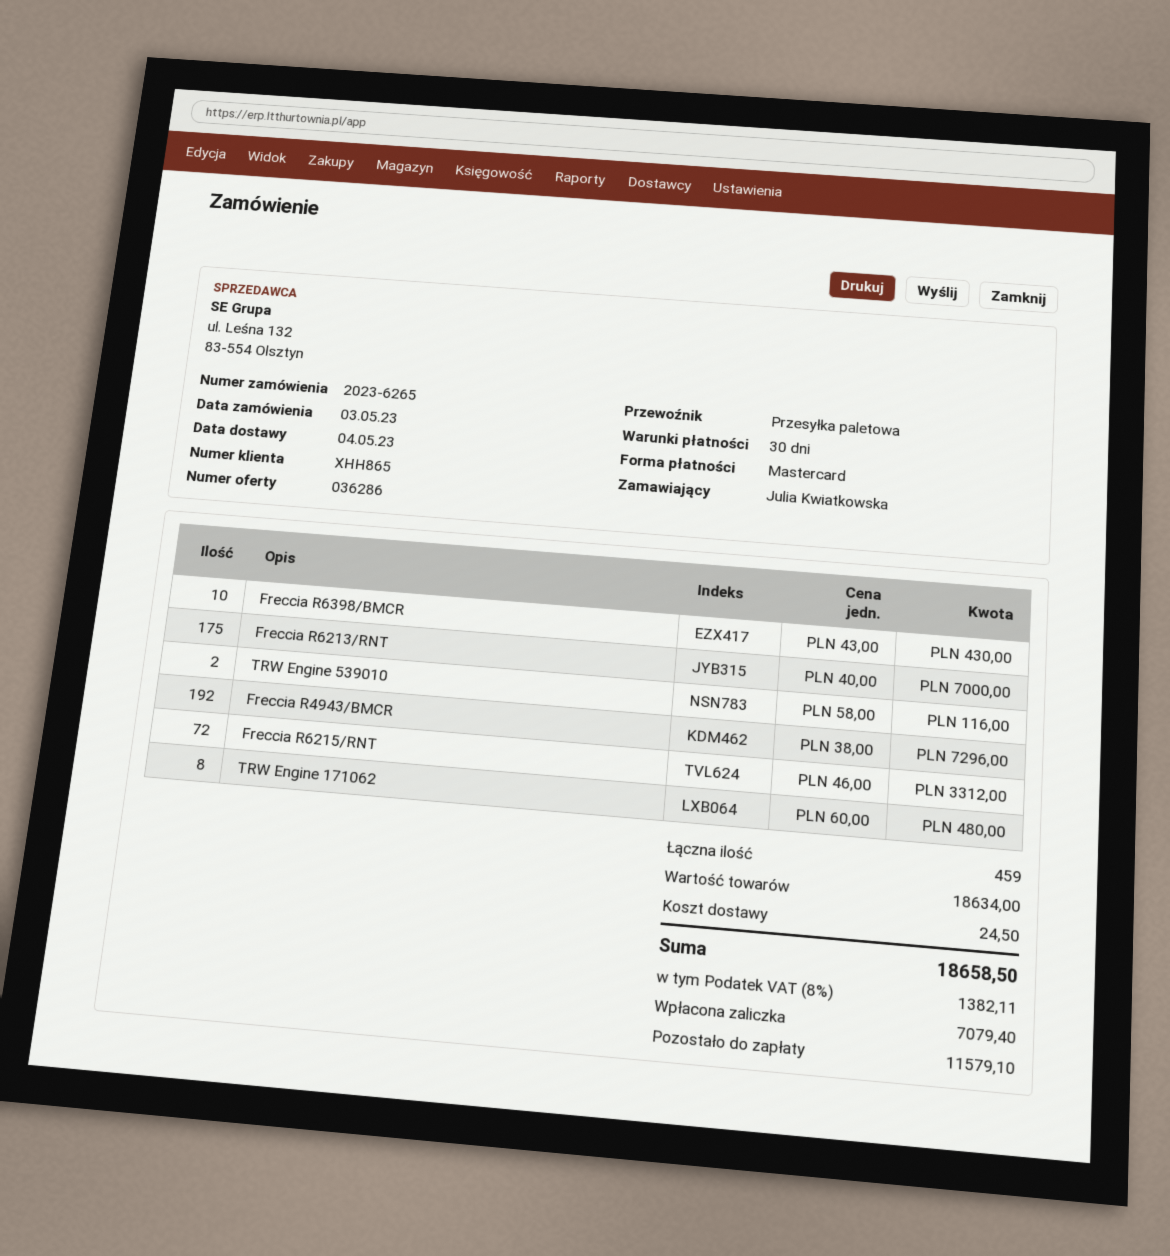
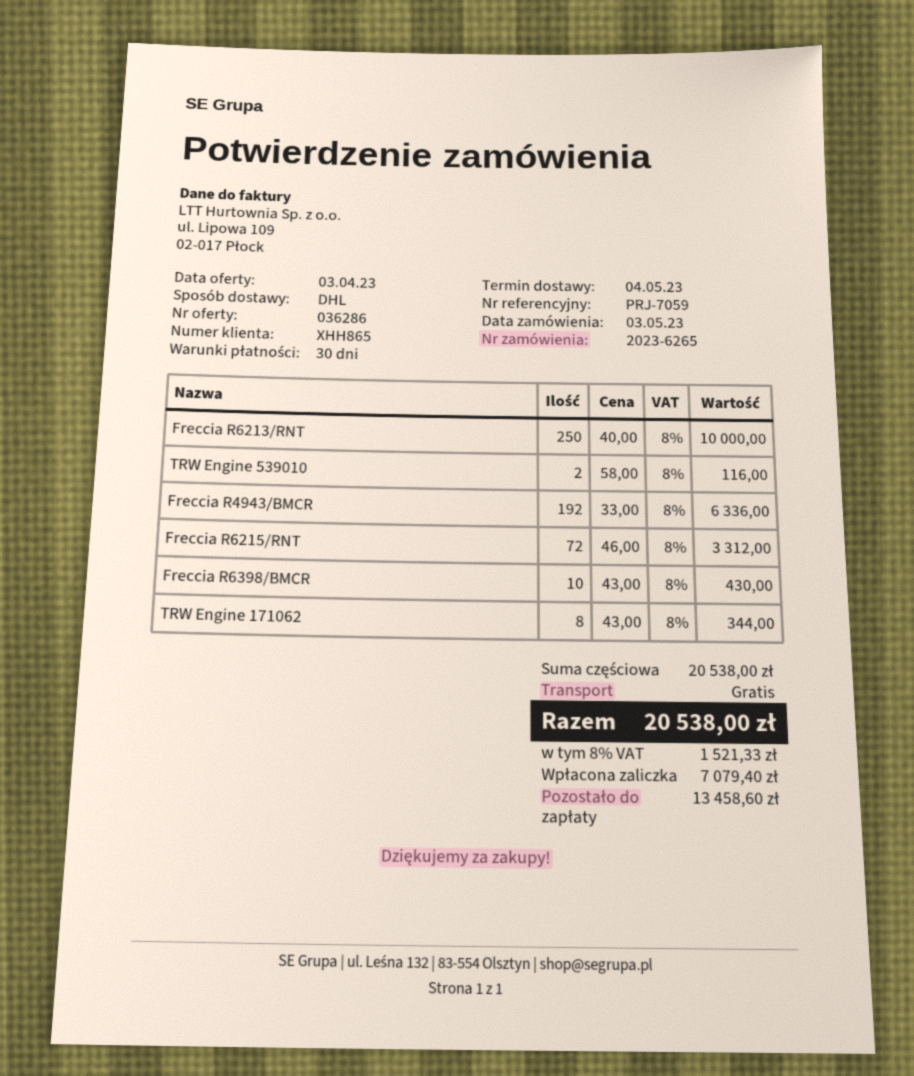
shipping method: pallet freight -> DHL
Freccia R6213/RNT: 175 x 40.00 = 7000.00 -> 250 x 40.00 = 10000.00
Freccia R4943/BMCR: 192 x 38.00 = 7296.00 -> 192 x 33.00 = 6336.00
TRW Engine 171062: 8 x 60.00 = 480.00 -> 8 x 43.00 = 344.00
subtotal: 18634.00 -> 20538.00
shipping: 24.50 -> 0.00
tax: 8% = 1382.11 -> 8% = 1521.33
total: 18658.50 -> 20538.00
balance: 11579.10 -> 13458.60

